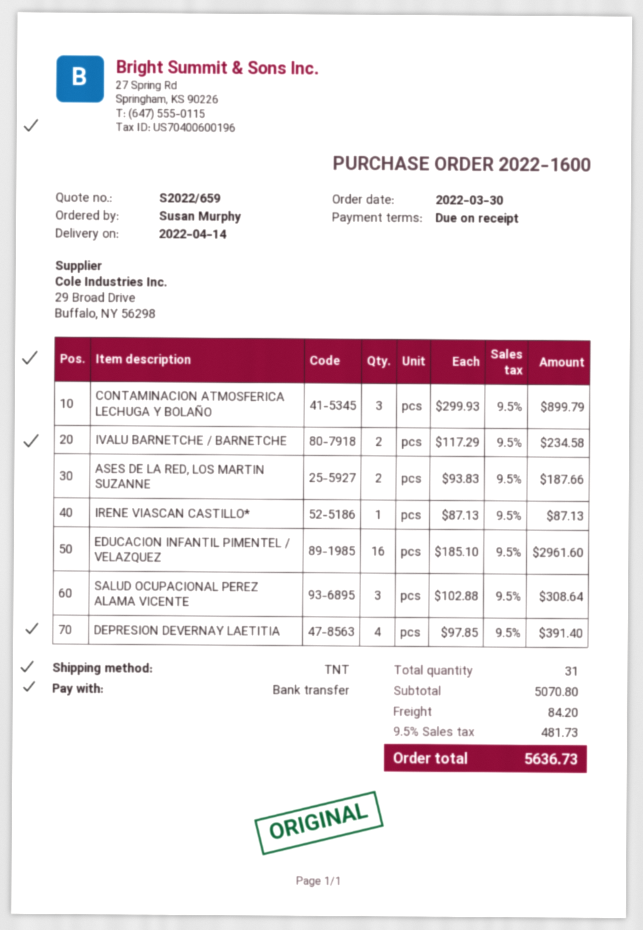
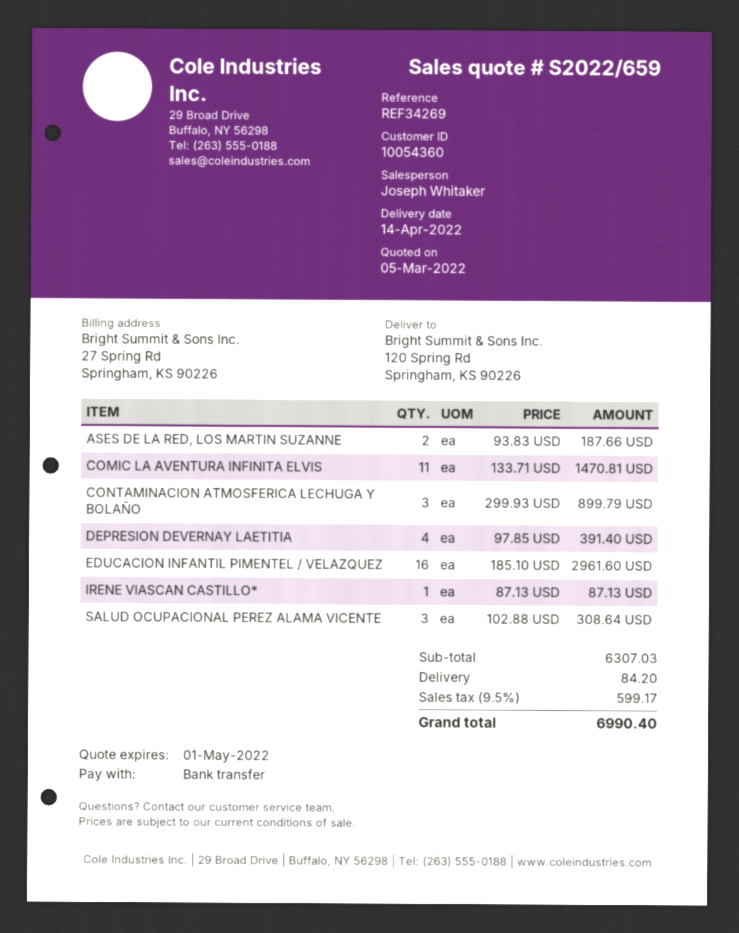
IVALU BARNETCHE / BARNETCHE: 2 x 117.29 = 234.58 -> none
COMIC LA AVENTURA INFINITA ELVIS: none -> 11 x 133.71 = 1470.81
subtotal: 5070.80 -> 6307.03
tax: 9.5% = 481.73 -> 9.5% = 599.17
total: 5636.73 -> 6990.40

